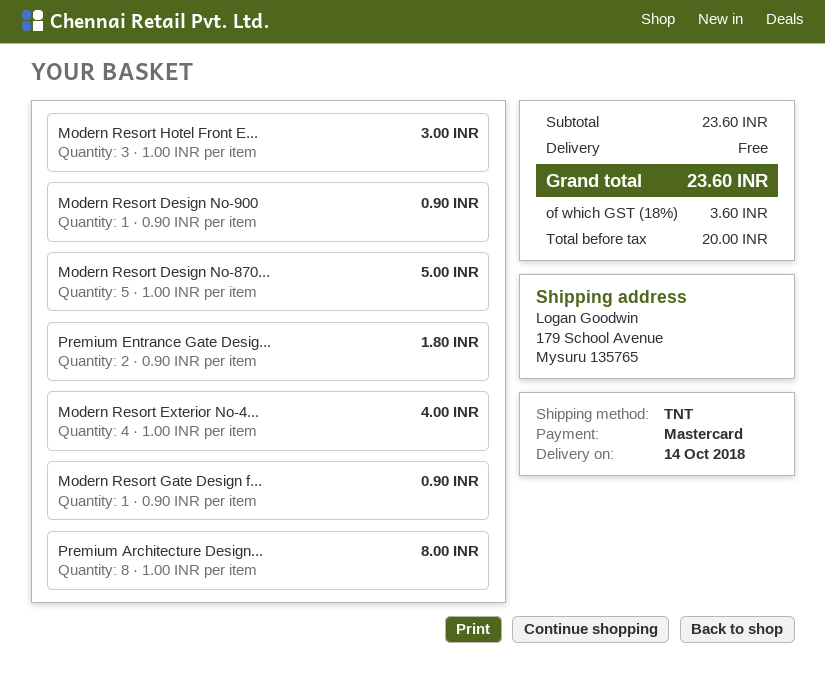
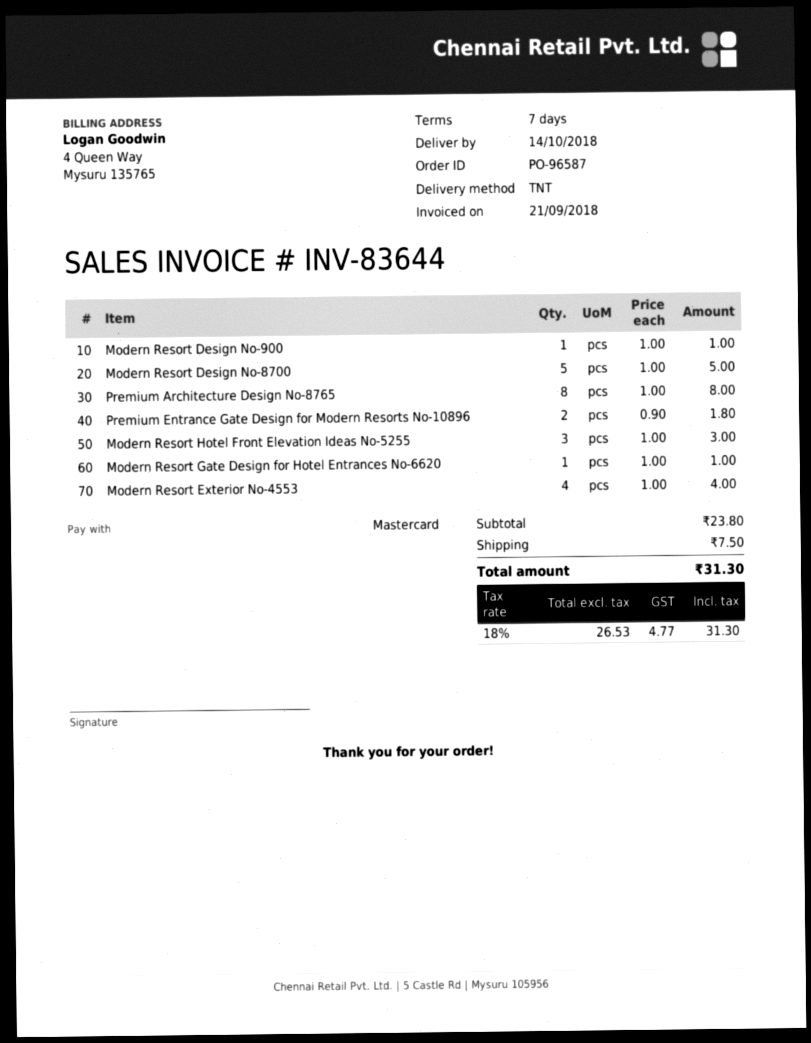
Modern Resort Design No-900: 1 x 0.90 = 0.90 -> 1 x 1.00 = 1.00
Modern Resort Gate Design f...: 1 x 0.90 = 0.90 -> 1 x 1.00 = 1.00
subtotal: 23.60 -> 23.80
shipping: 0.00 -> 7.50
net: 20.00 -> 26.53
tax: 18% = 3.60 -> 18% = 4.77
total: 23.60 -> 31.30

